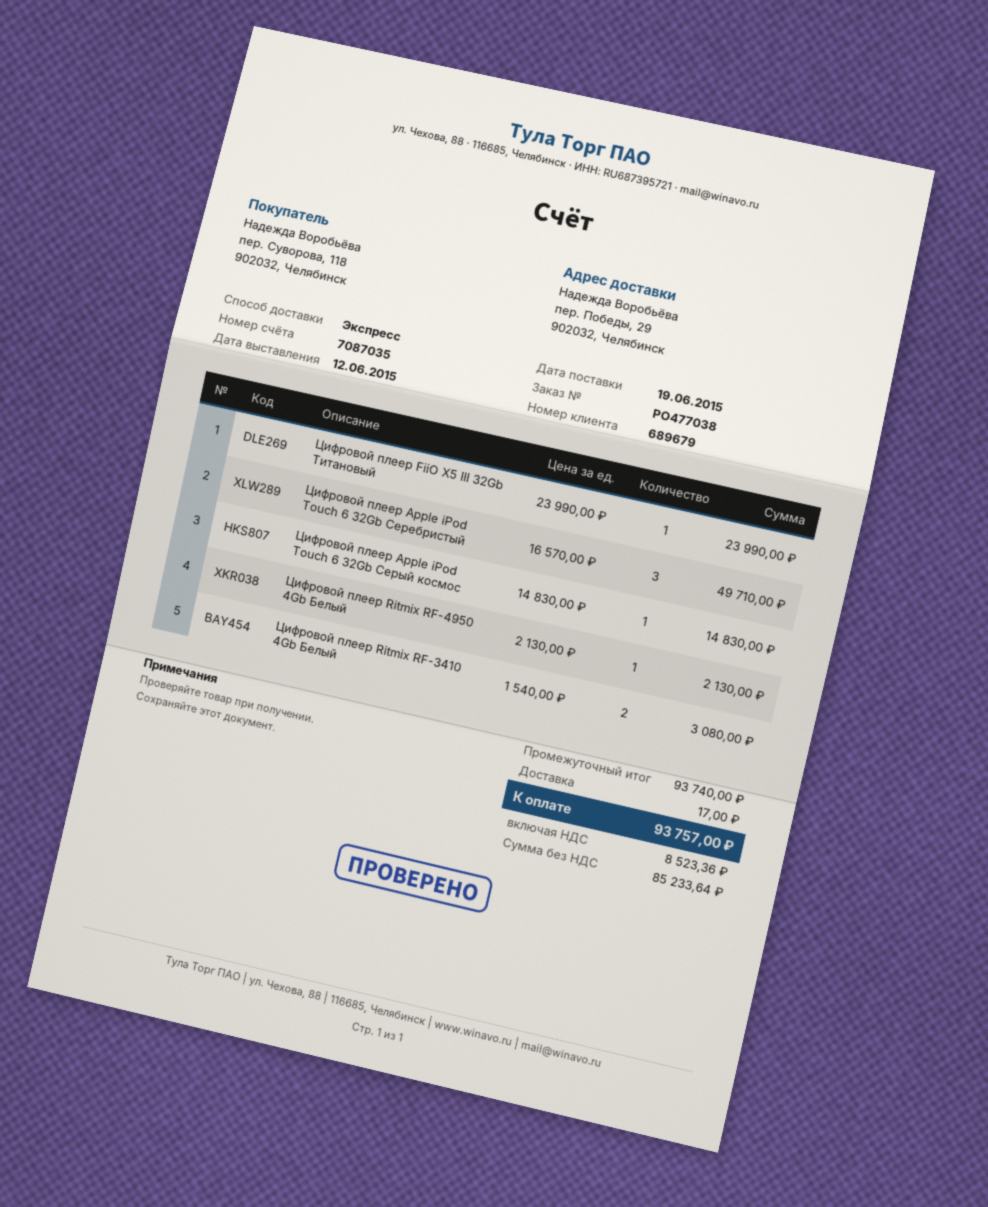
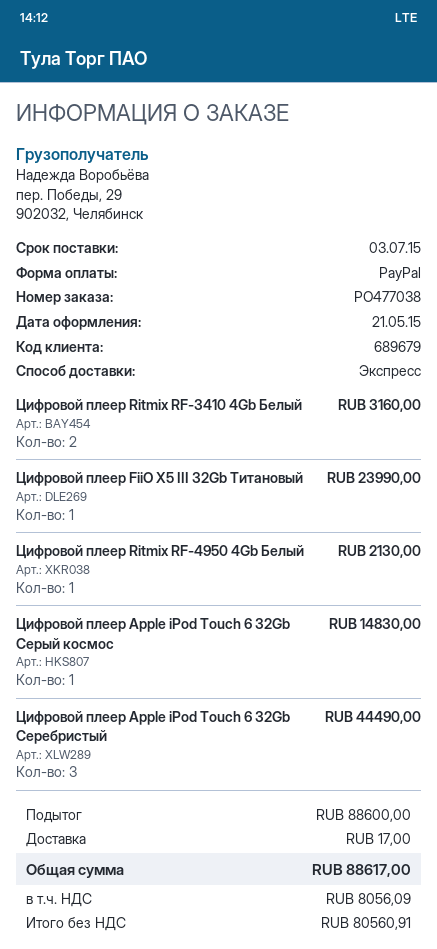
delivery date: 2015-06-19 -> 2015-07-03
Цифровой плеер Apple iPod Touch 6 32Gb Серебристый: 3 for 49710.00 -> 3 for 44490.00
Цифровой плеер Ritmix RF-3410 4Gb Белый: 2 for 3080.00 -> 2 for 3160.00
subtotal: 93740.00 -> 88600.00
net: 85233.64 -> 80560.91
tax: 8523.36 -> 8056.09
total: 93757.00 -> 88617.00

